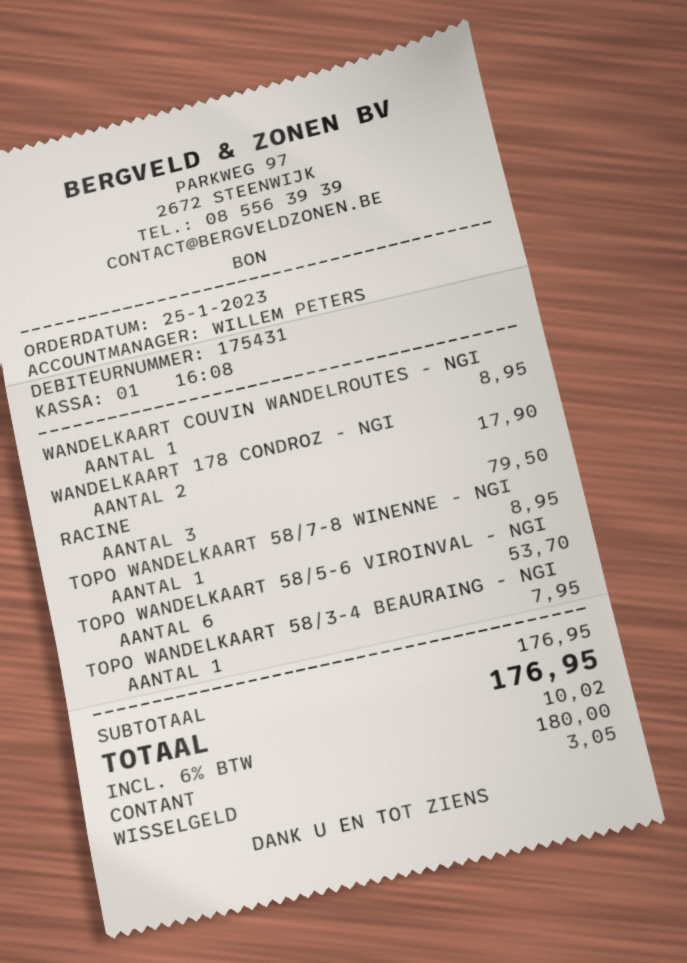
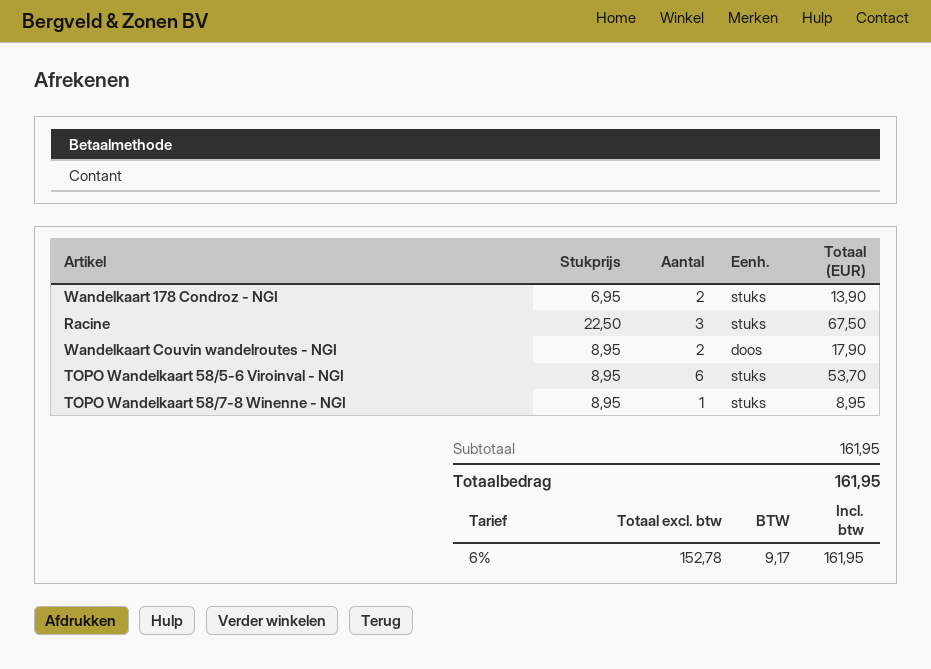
WANDELKAART COUVIN WANDELROUTES - NGI: 1 for 8.95 -> 2 for 17.90
WANDELKAART 178 CONDROZ - NGI: 2 for 17.90 -> 2 for 13.90
RACINE: 3 for 79.50 -> 3 for 67.50
TOPO WANDELKAART 58/3-4 BEAURAING - NGI: 1 for 7.95 -> none
subtotal: 176.95 -> 161.95
tax: 6% = 10.02 -> 6% = 9.17
total: 176.95 -> 161.95

